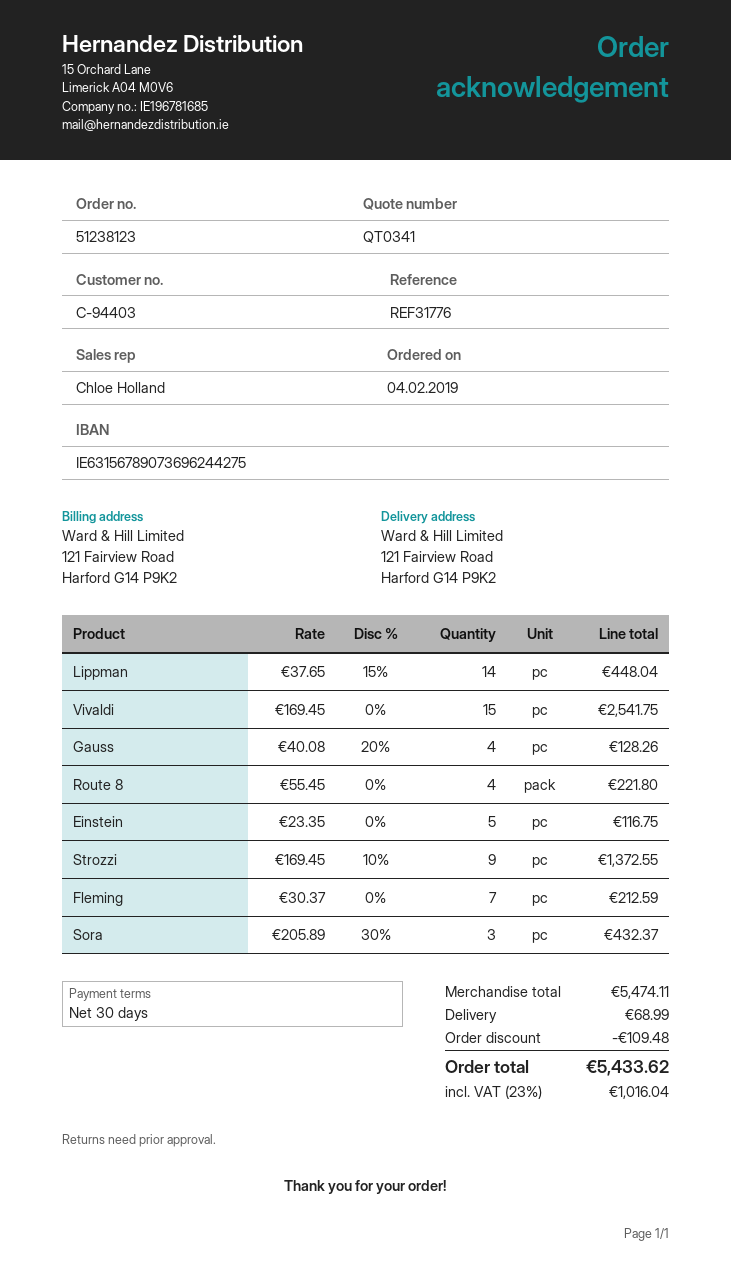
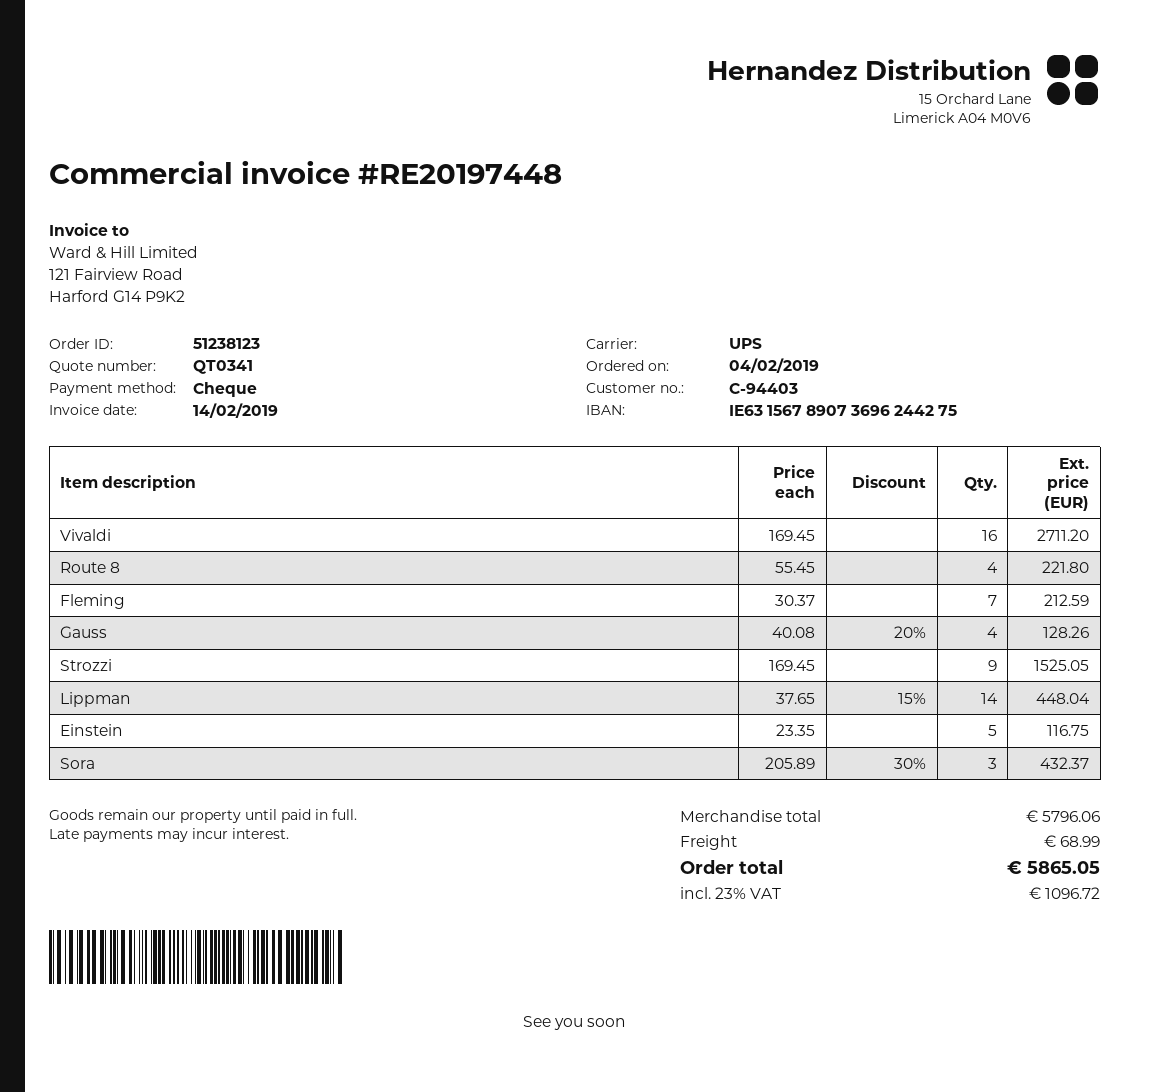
Vivaldi: 15 x 169.45 = 2541.75 -> 16 x 169.45 = 2711.20
Strozzi: 9 x 169.45 - 10% = 1372.55 -> 9 x 169.45 = 1525.05
subtotal: 5474.11 -> 5796.06
discount: 109.48 -> none
tax: 23% = 1016.04 -> 23% = 1096.72
total: 5433.62 -> 5865.05

